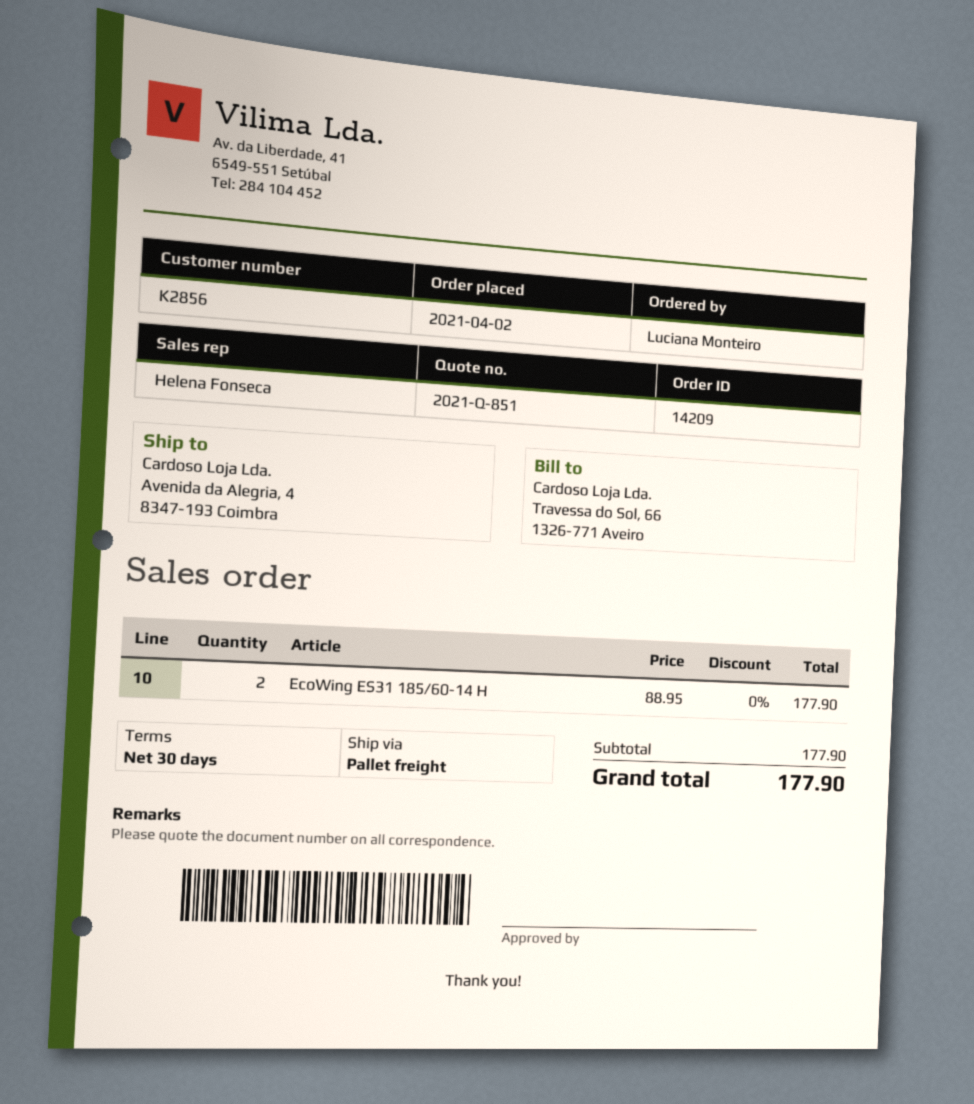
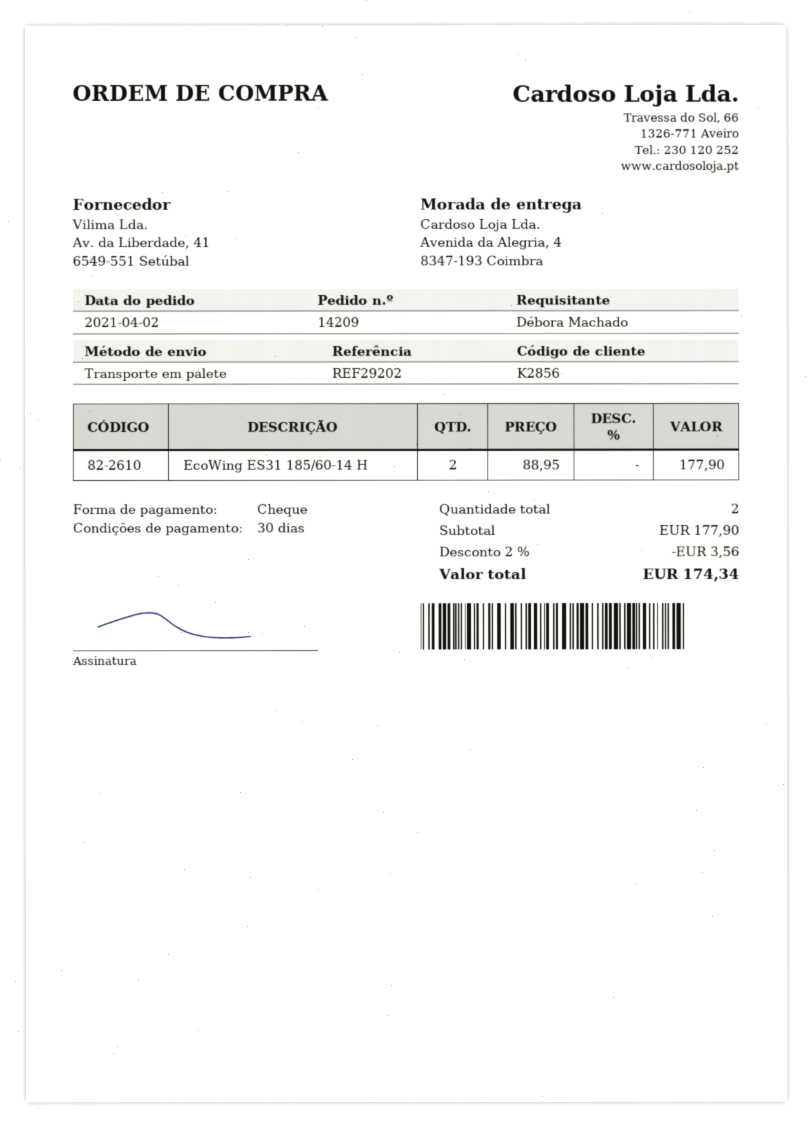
ordered by: Luciana Monteiro -> Débora Machado
discount: none -> 2% = 3.56
total: 177.90 -> 174.34

